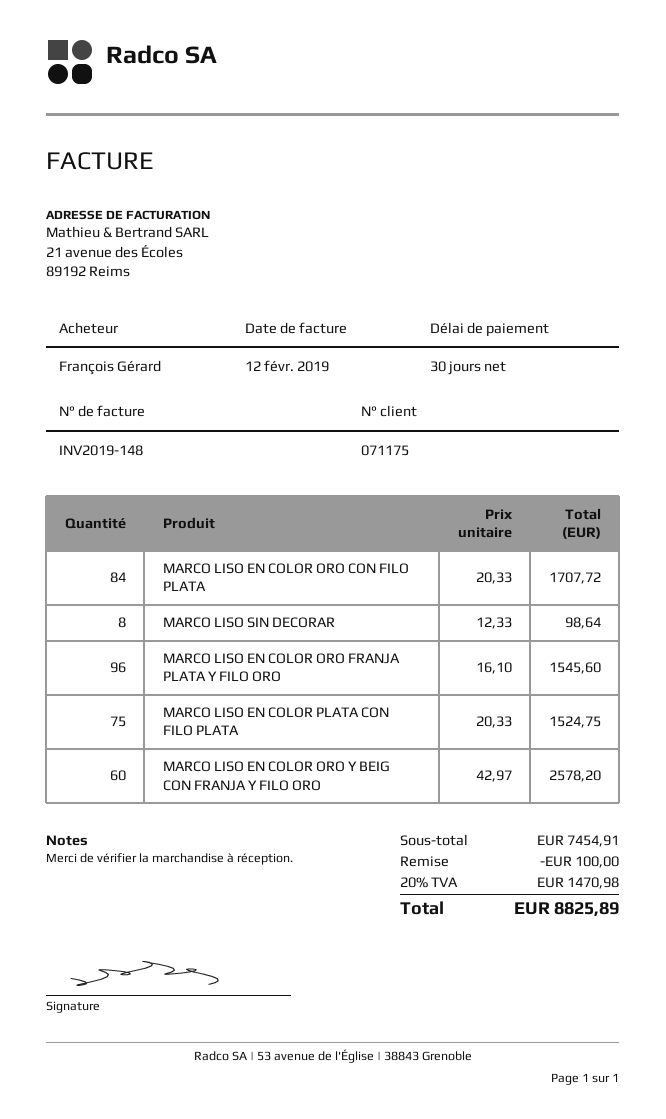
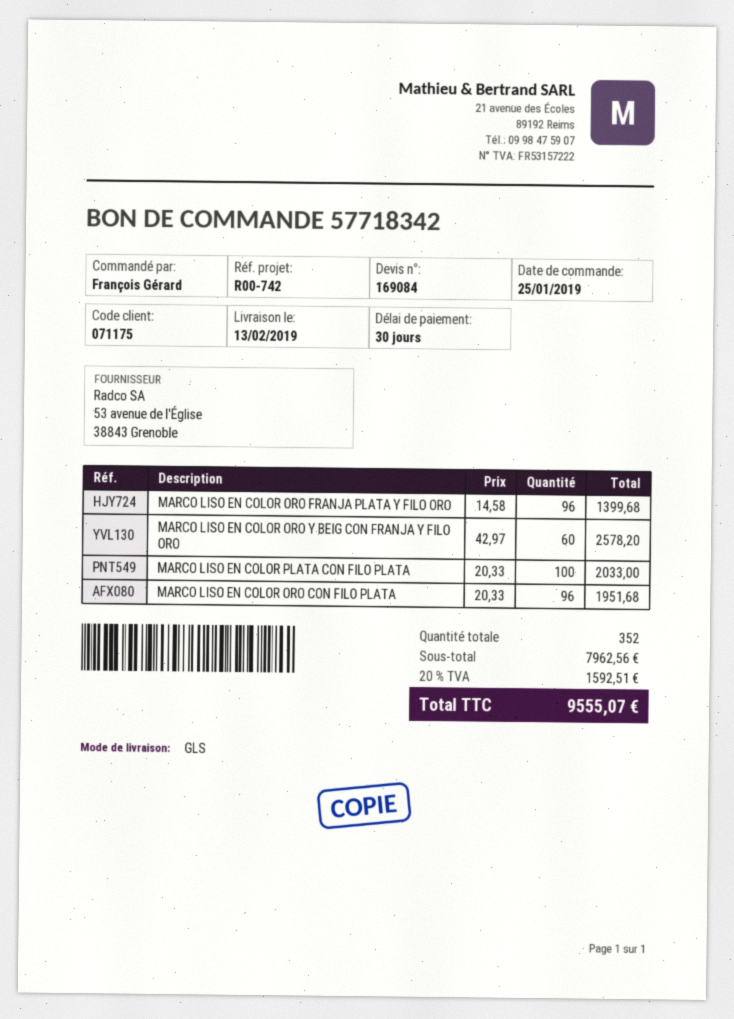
MARCO LISO EN COLOR ORO CON FILO PLATA: 84 x 20.33 = 1707.72 -> 96 x 20.33 = 1951.68
MARCO LISO SIN DECORAR: 8 x 12.33 = 98.64 -> none
MARCO LISO EN COLOR ORO FRANJA PLATA Y FILO ORO: 96 x 16.10 = 1545.60 -> 96 x 14.58 = 1399.68
MARCO LISO EN COLOR PLATA CON FILO PLATA: 75 x 20.33 = 1524.75 -> 100 x 20.33 = 2033.00
subtotal: 7454.91 -> 7962.56
discount: 100.00 -> none
tax: 20% = 1470.98 -> 20% = 1592.51
total: 8825.89 -> 9555.07

